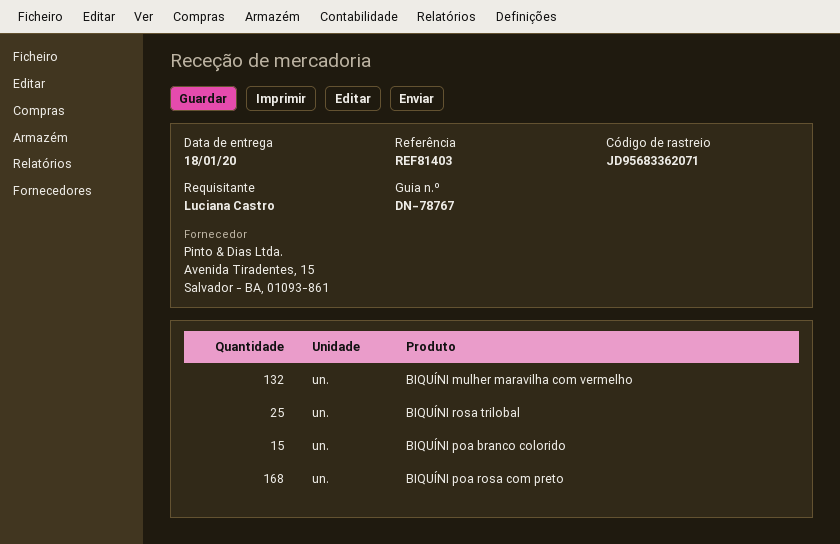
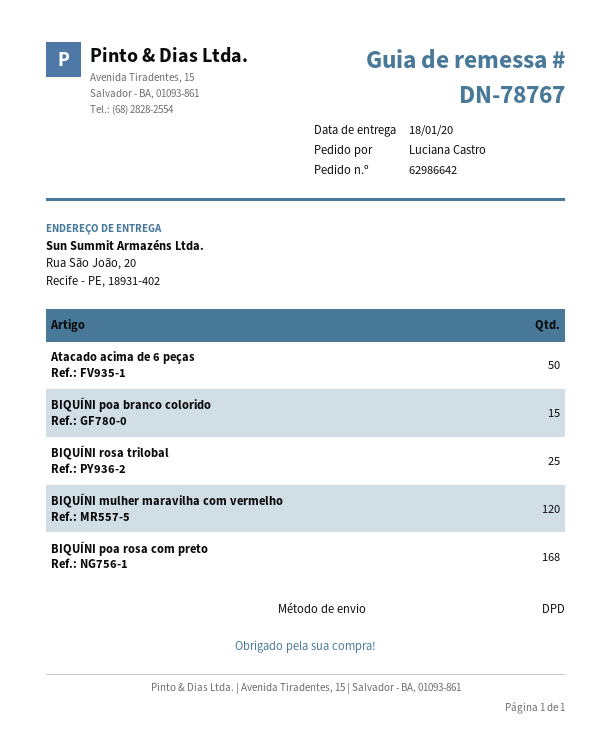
BIQUÍNI mulher maravilha com vermelho: 132 -> 120
Atacado acima de 6 peças: none -> 50

